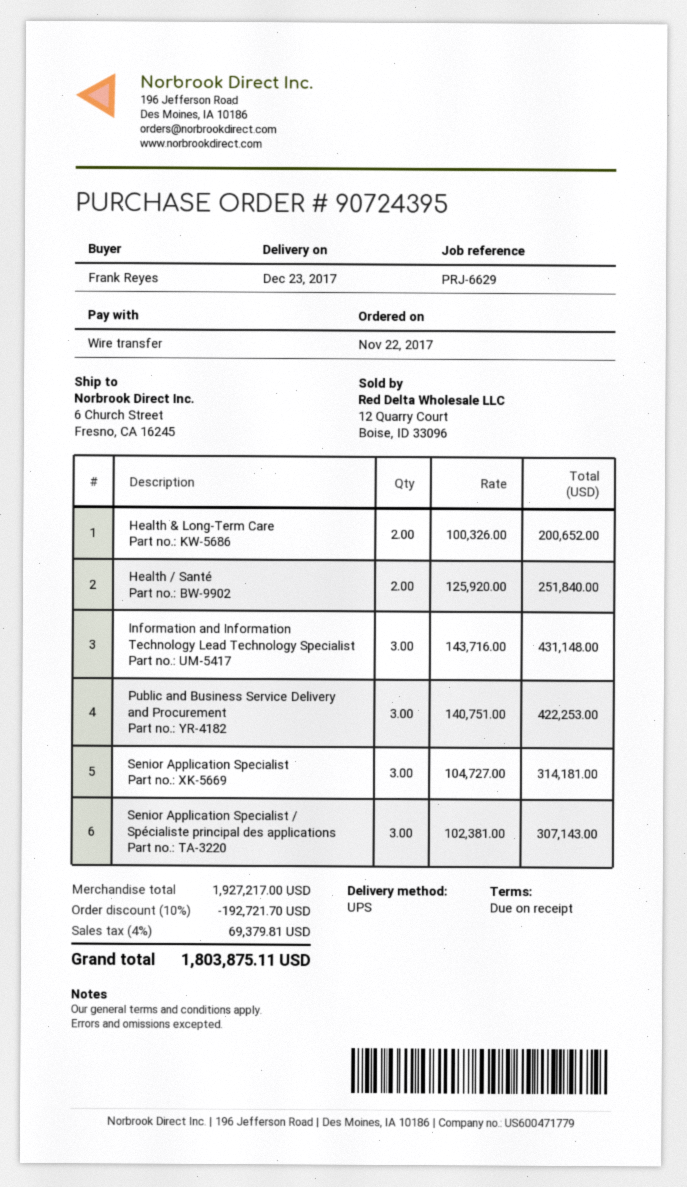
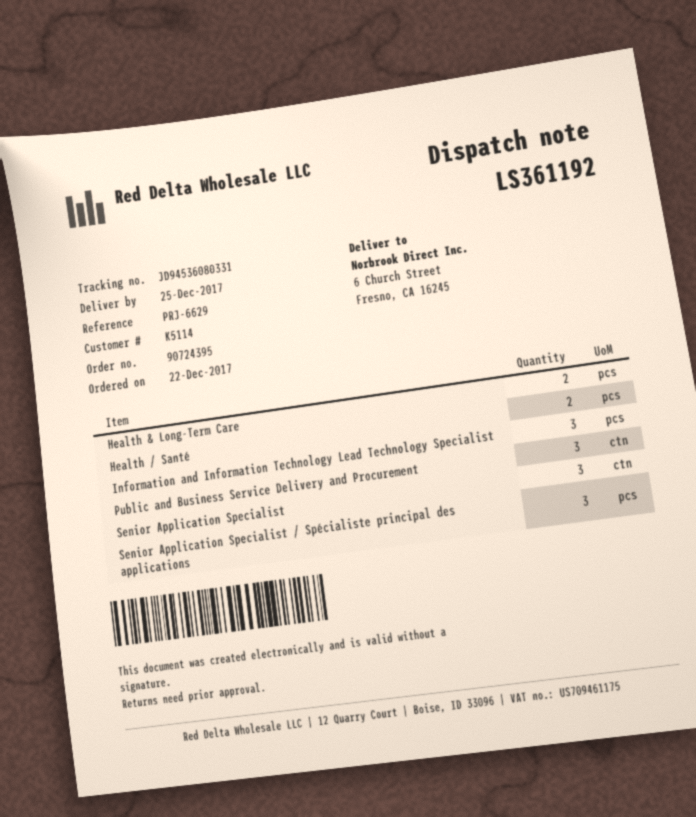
order date: 2017-11-22 -> 2017-12-22
delivery date: 2017-12-23 -> 2017-12-25

